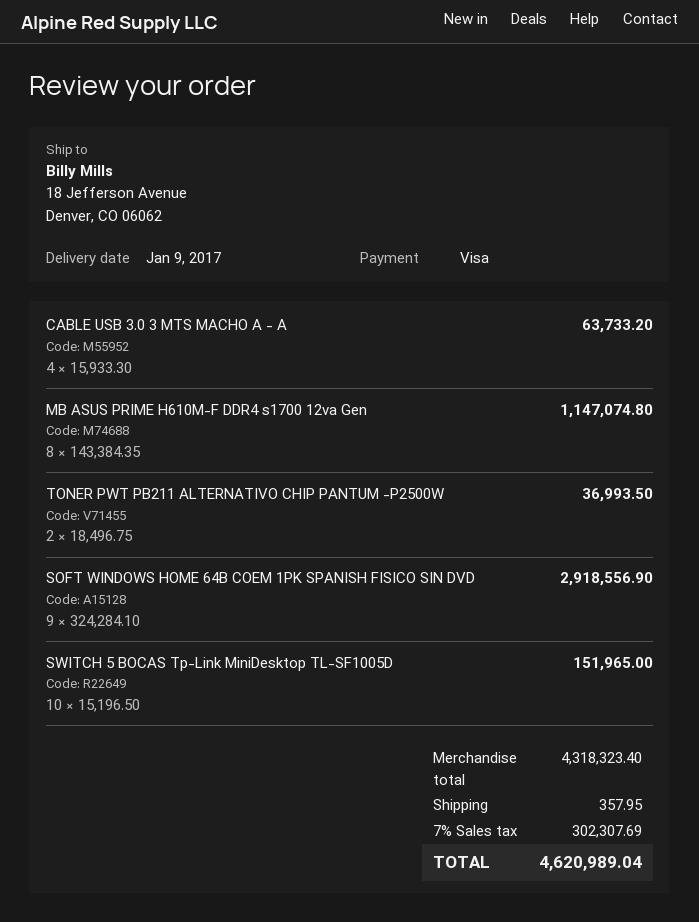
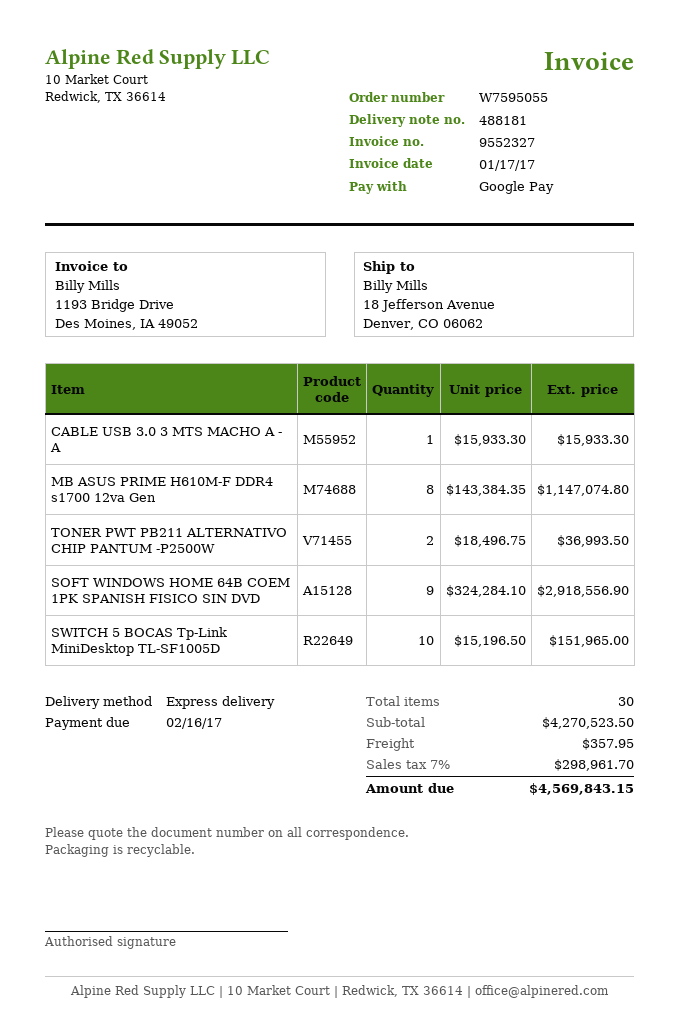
payment method: Visa -> Google Pay
CABLE USB 3.0 3 MTS MACHO A - A: 4 x 15933.30 = 63733.20 -> 1 x 15933.30 = 15933.30
subtotal: 4318323.40 -> 4270523.50
tax: 7% = 302307.69 -> 7% = 298961.70
total: 4620989.04 -> 4569843.15

